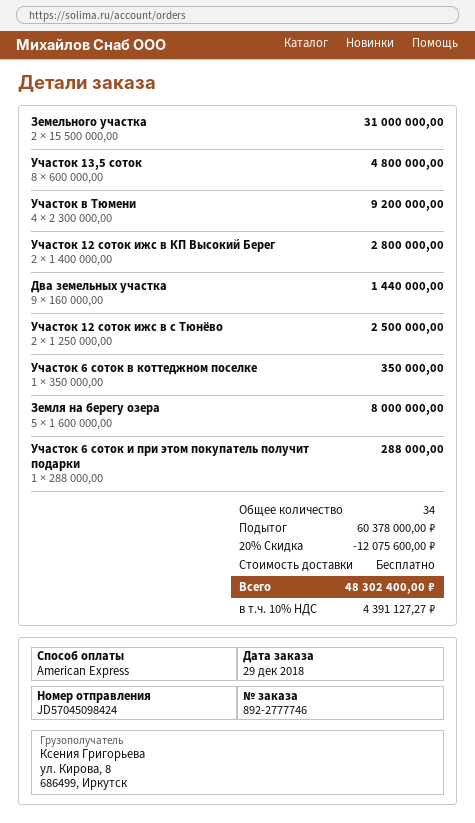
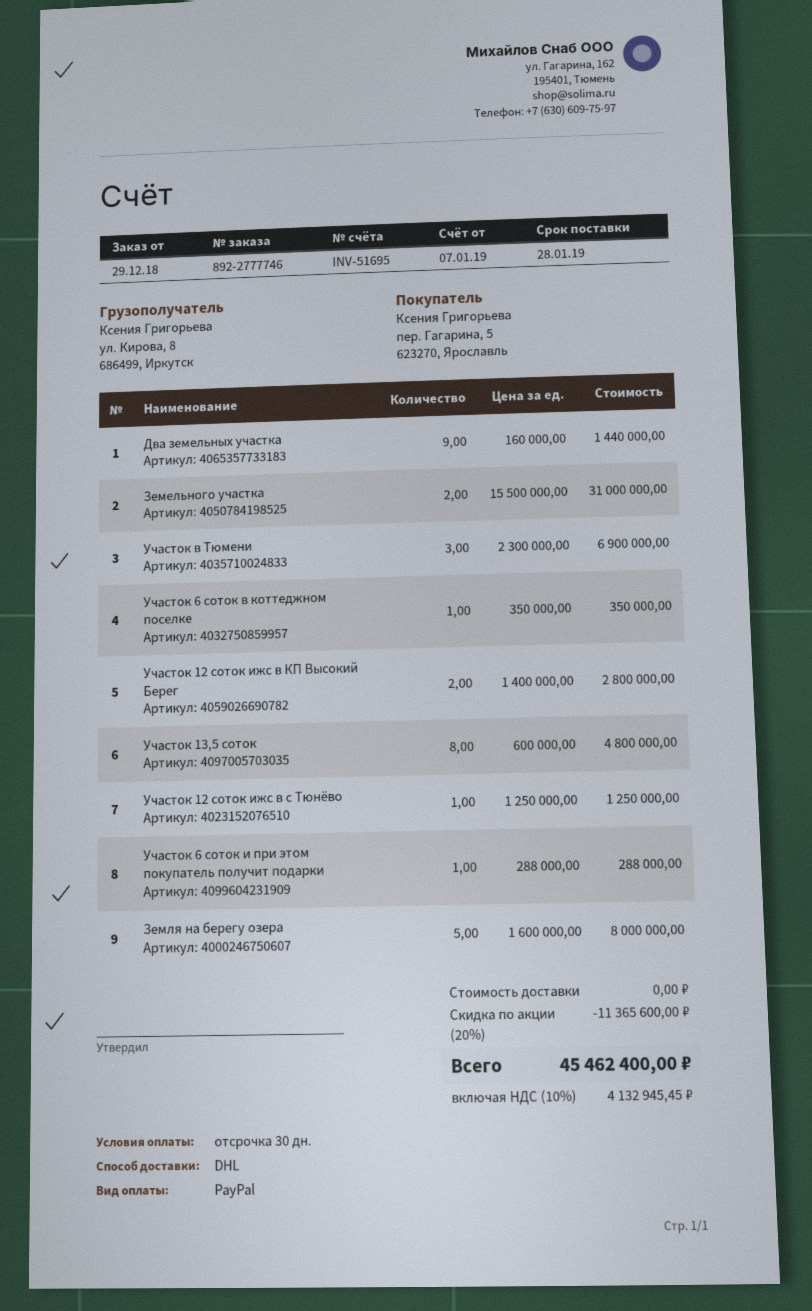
payment method: American Express -> PayPal
Участок в Тюмени: 4 x 2300000.00 = 9200000.00 -> 3 x 2300000.00 = 6900000.00
Участок 12 соток ижс в с Тюнёво: 2 x 1250000.00 = 2500000.00 -> 1 x 1250000.00 = 1250000.00
discount: 20% = 12075600.00 -> 20% = 11365600.00
tax: 10% = 4391127.27 -> 10% = 4132945.45
total: 48302400.00 -> 45462400.00

